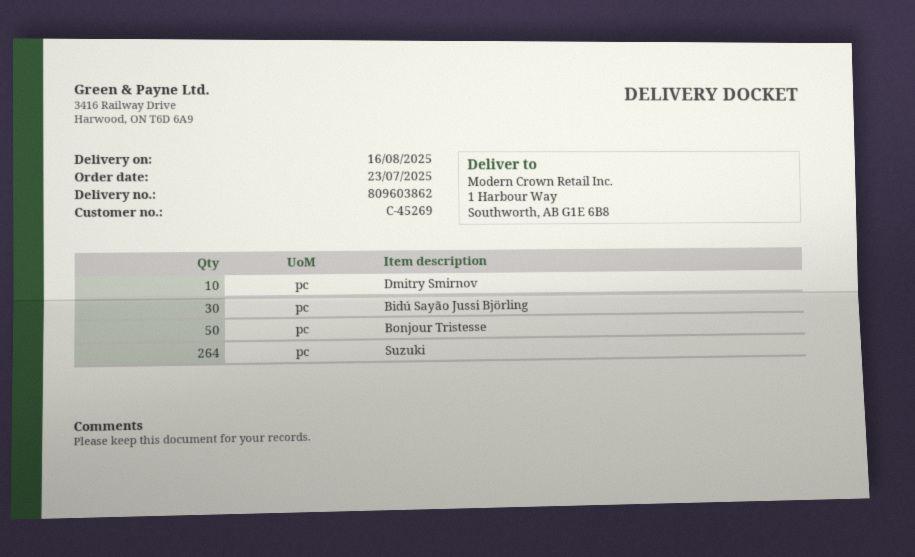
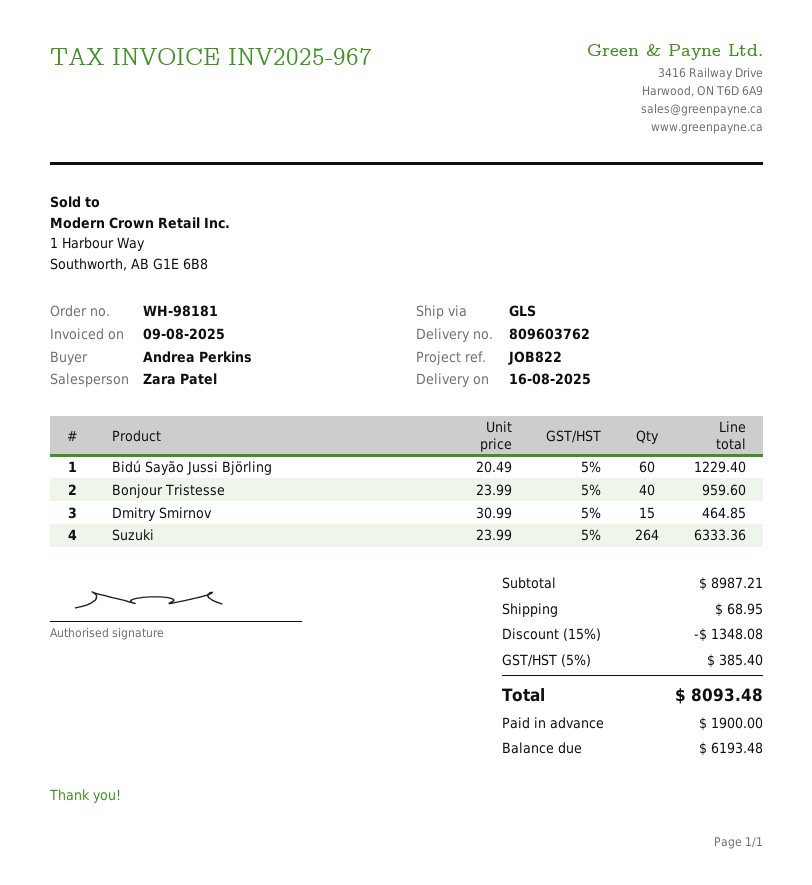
delivery note number: 809603862 -> 809603762
Dmitry Smirnov: 10 -> 15
Bidú Sayão Jussi Björling: 30 -> 60
Bonjour Tristesse: 50 -> 40

